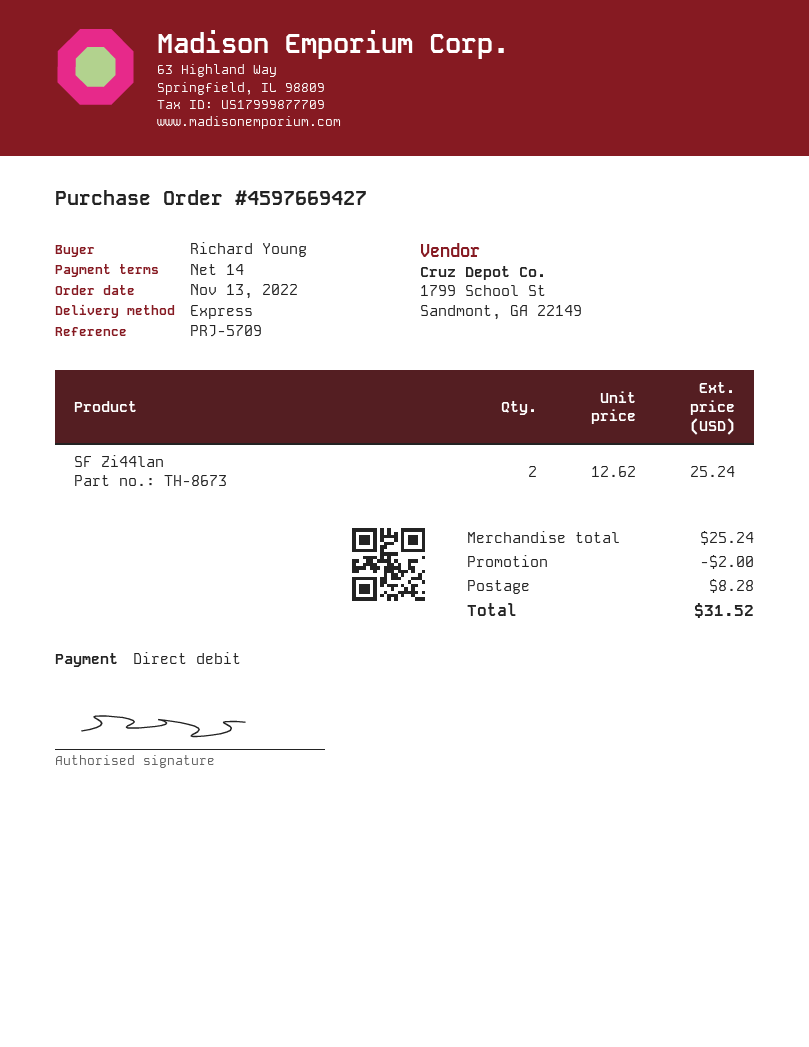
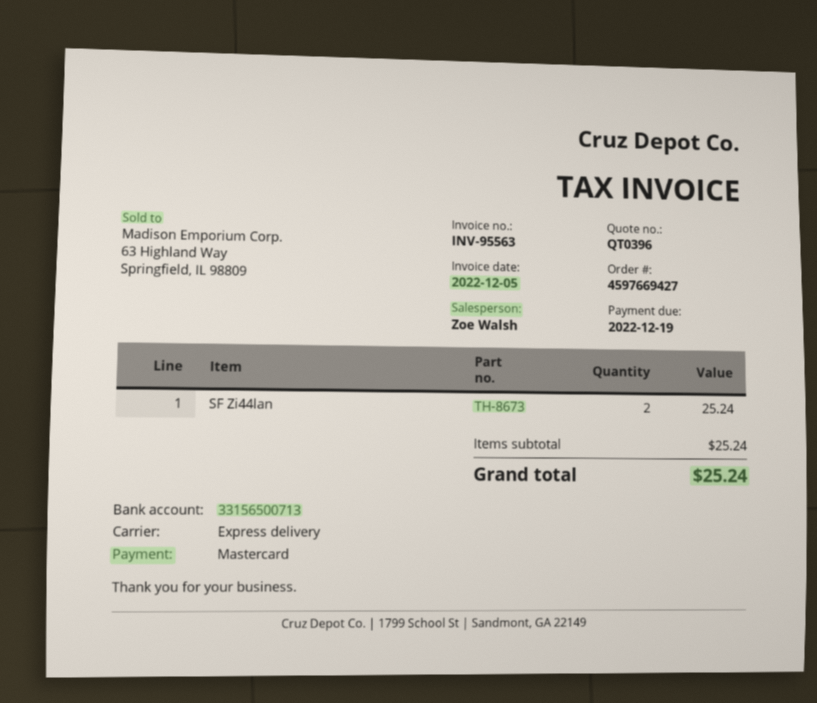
payment method: direct debit -> Mastercard
discount: 2.00 -> none
shipping: 8.28 -> none
total: 31.52 -> 25.24

